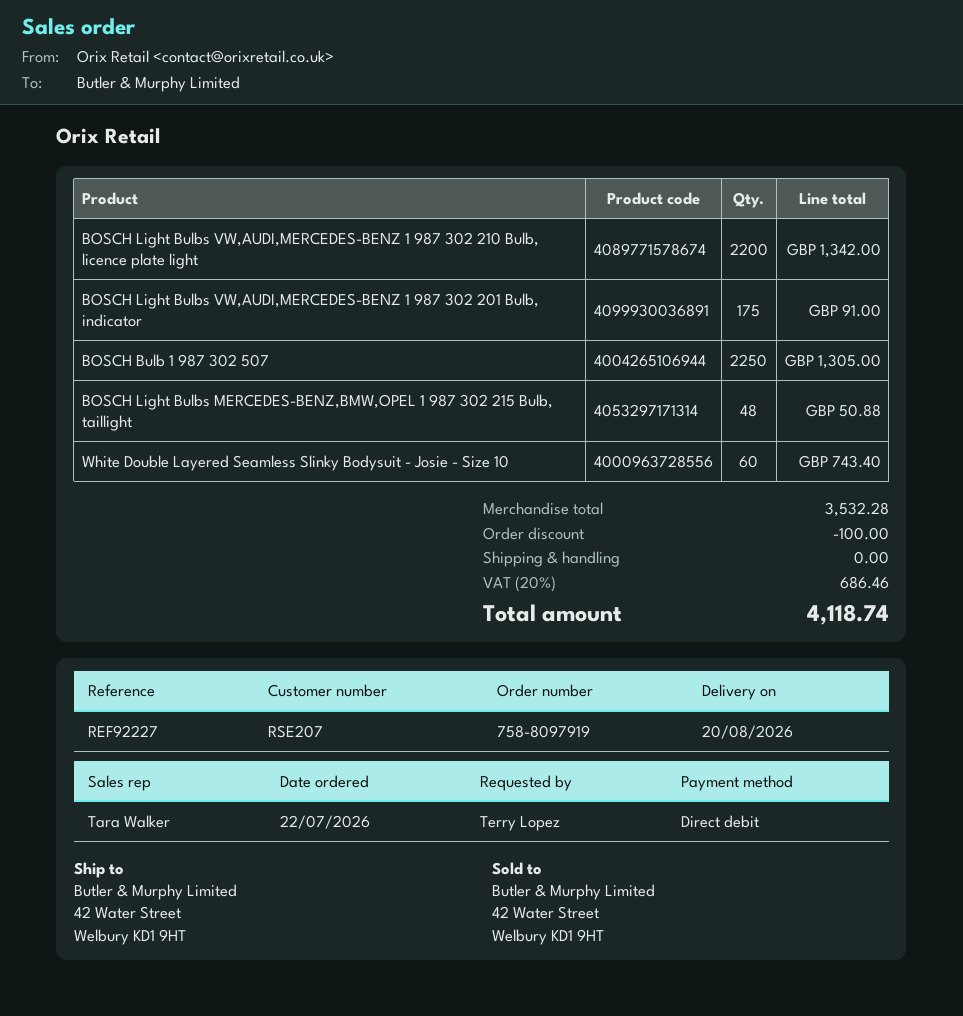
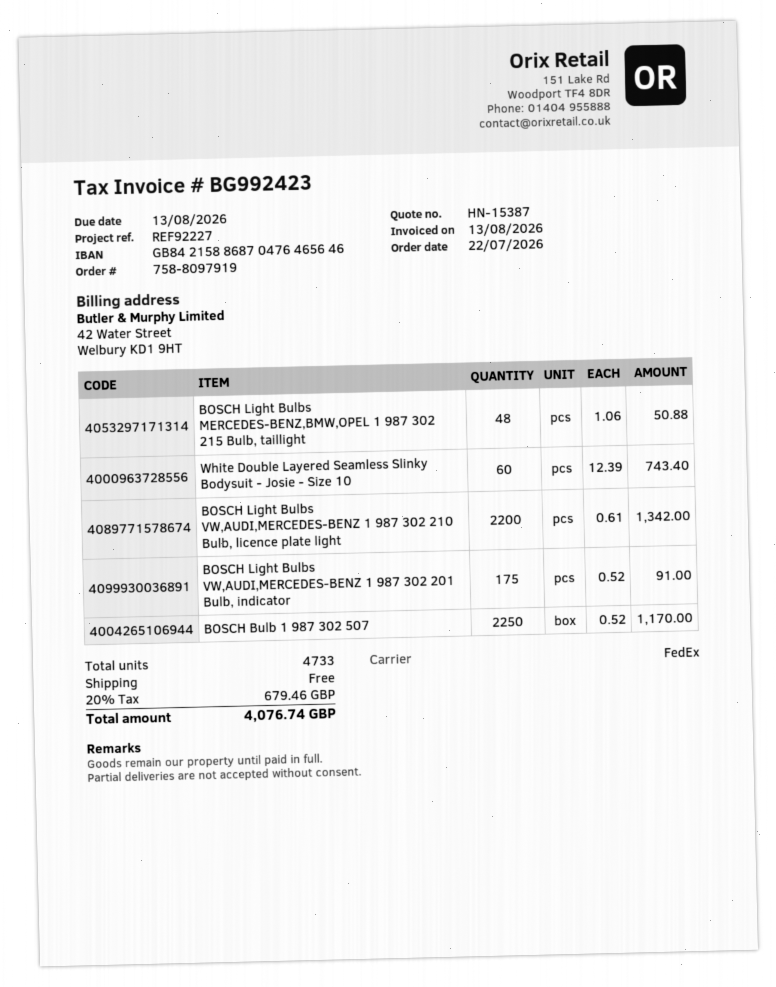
BOSCH Bulb 1 987 302 507: 2250 for 1305.00 -> 2250 for 1170.00
discount: 100.00 -> none
tax: 20% = 686.46 -> 20% = 679.46
total: 4118.74 -> 4076.74

